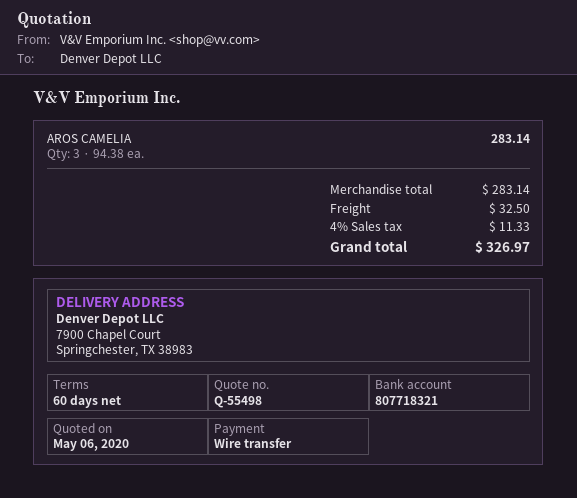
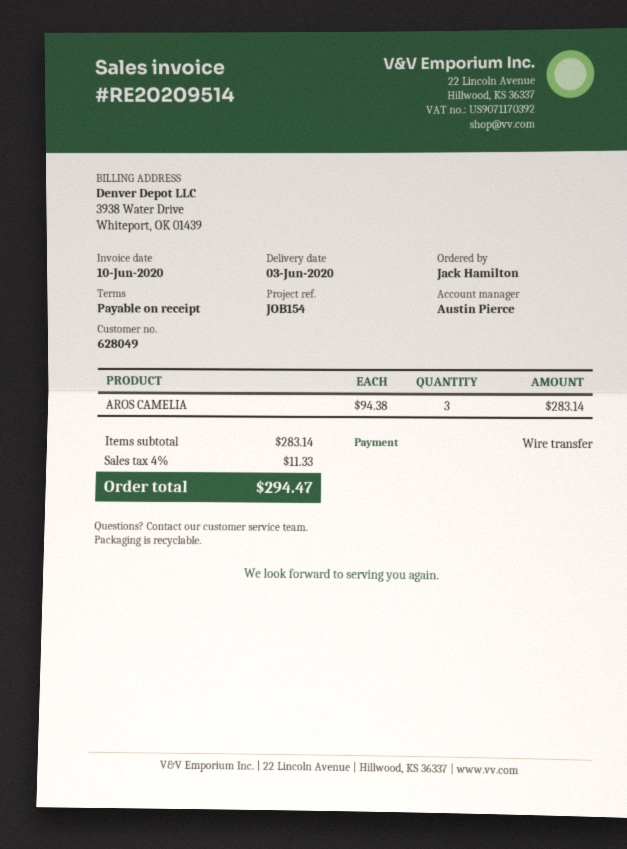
payment terms: 60 days -> on receipt
shipping: 32.50 -> none
total: 326.97 -> 294.47

